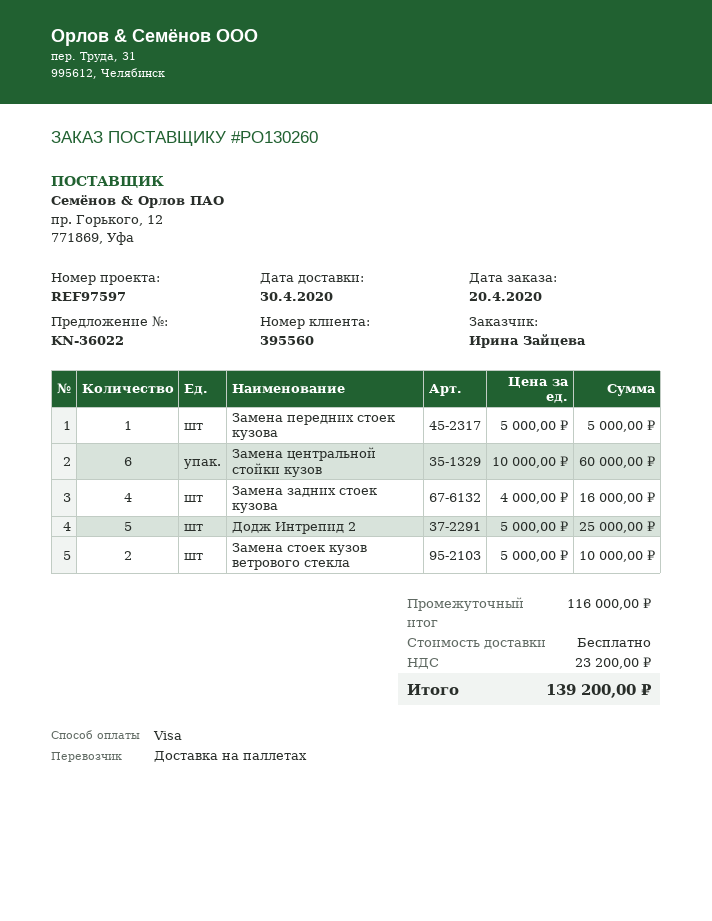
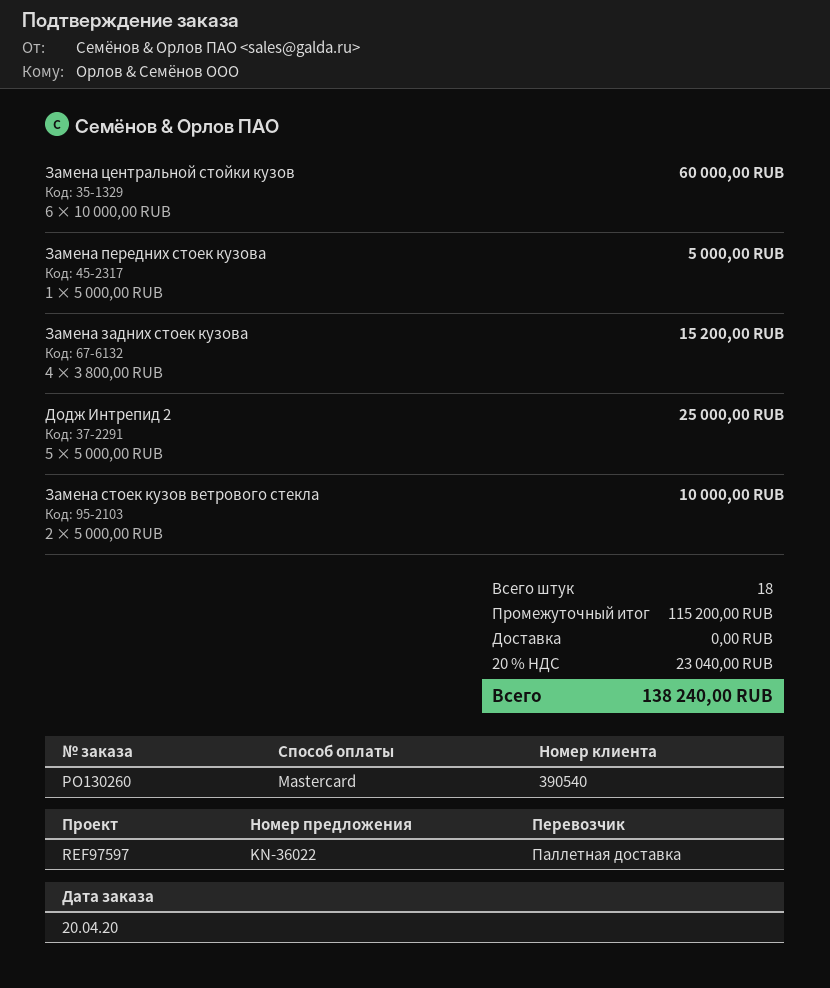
customer number: 395560 -> 390540
payment method: Visa -> Mastercard
Замена задних стоек кузова: 4 x 4000.00 = 16000.00 -> 4 x 3800.00 = 15200.00
subtotal: 116000.00 -> 115200.00
tax: 23200.00 -> 23040.00
total: 139200.00 -> 138240.00

